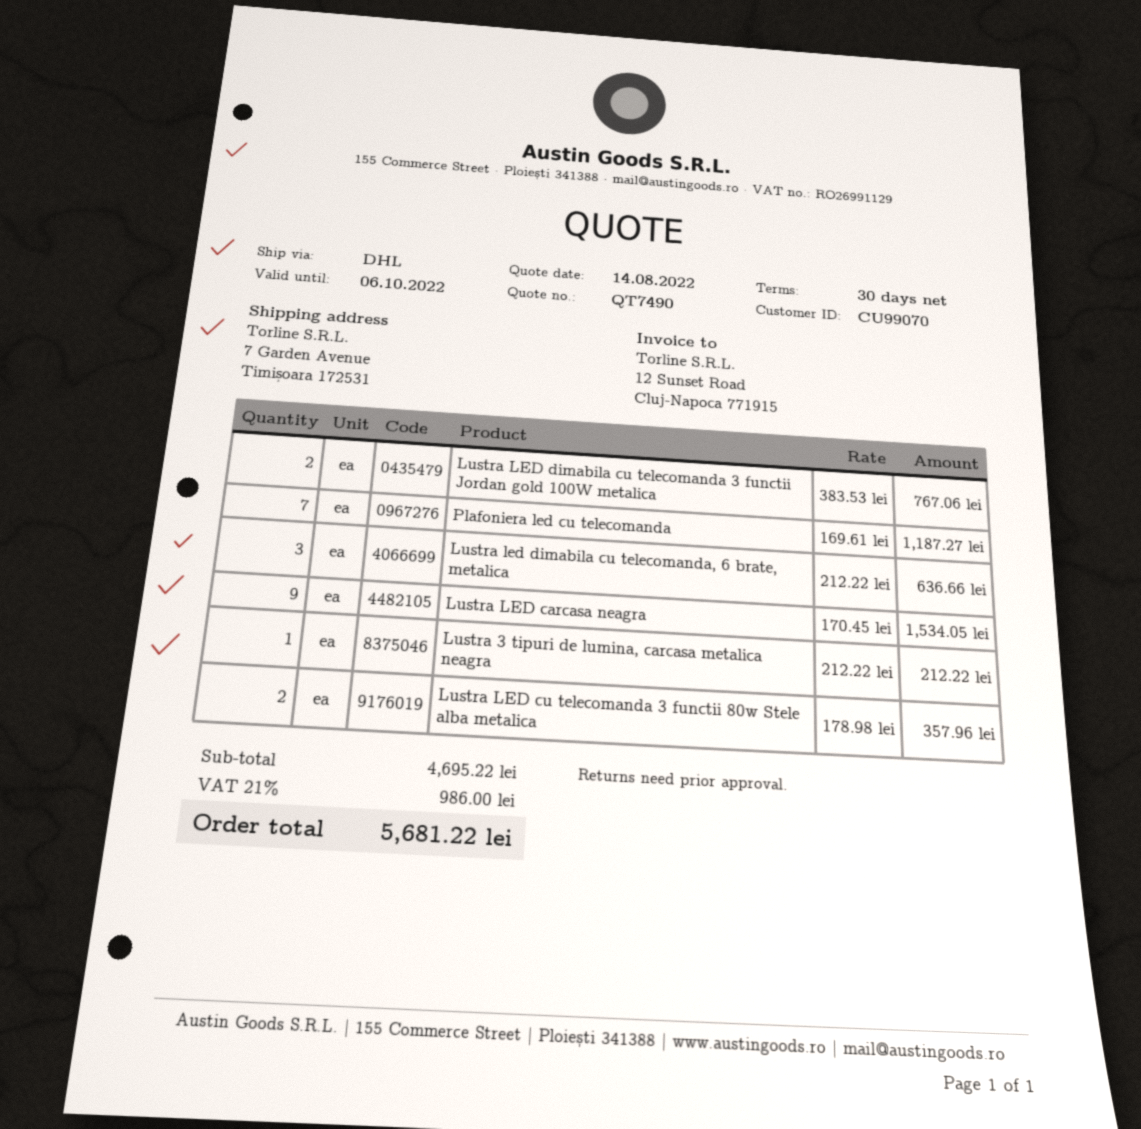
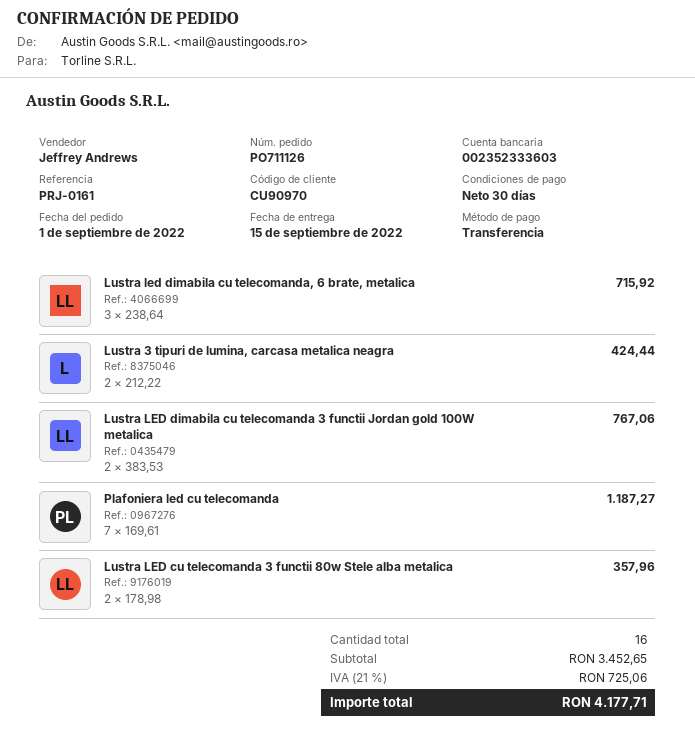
customer number: CU99070 -> CU90970
Lustra led dimabila cu telecomanda, 6 brate, metalica: 3 x 212.22 = 636.66 -> 3 x 238.64 = 715.92
Lustra LED carcasa neagra: 9 x 170.45 = 1534.05 -> none
Lustra 3 tipuri de lumina, carcasa metalica neagra: 1 x 212.22 = 212.22 -> 2 x 212.22 = 424.44
subtotal: 4695.22 -> 3452.65
tax: 21% = 986.00 -> 21% = 725.06
total: 5681.22 -> 4177.71

